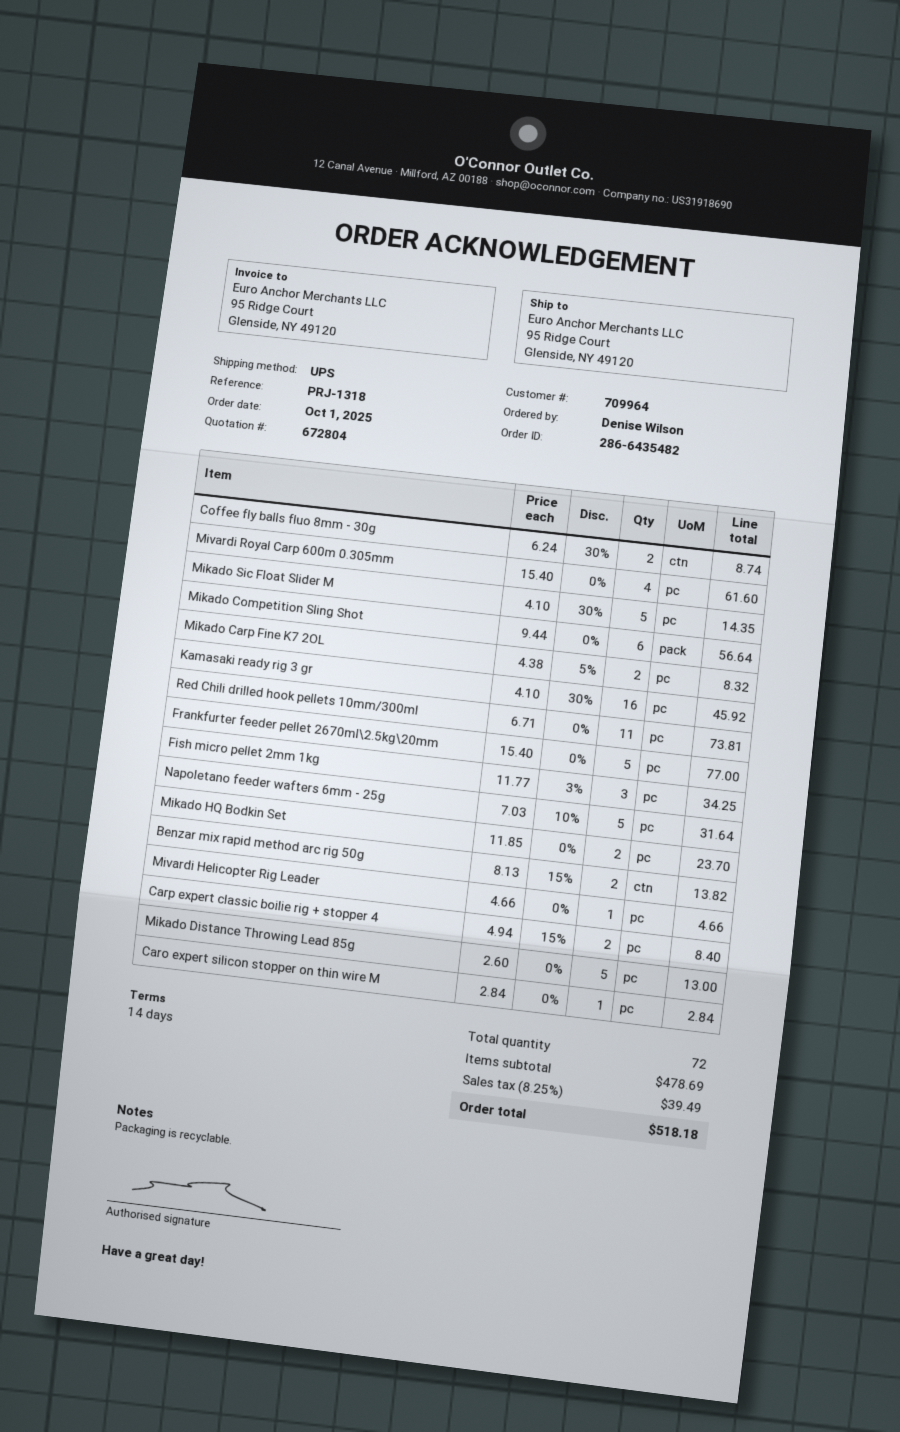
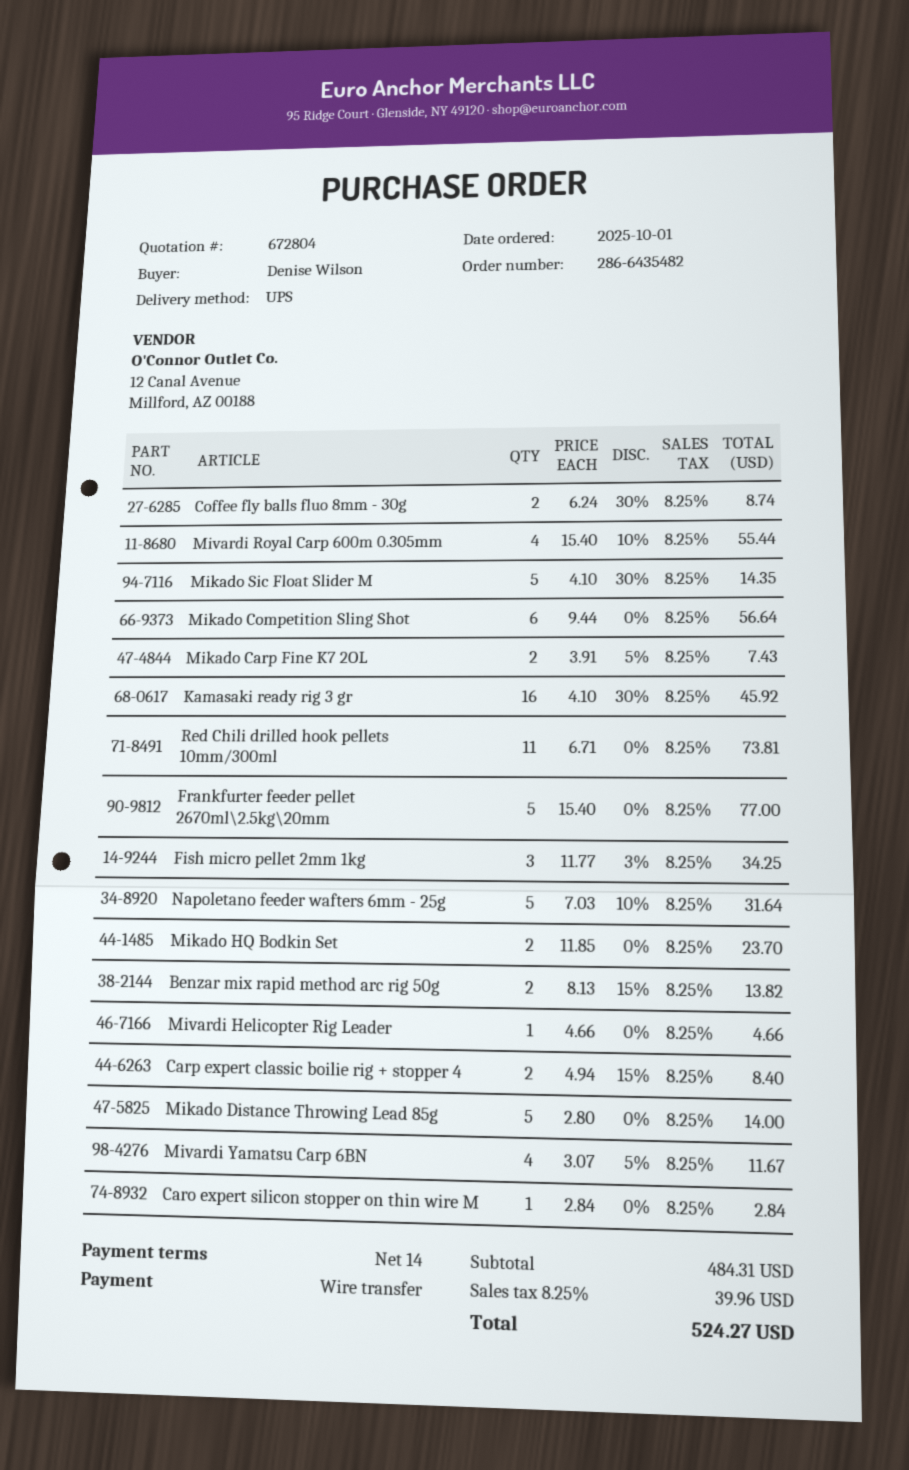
Mivardi Royal Carp 600m 0.305mm: 4 x 15.40 = 61.60 -> 4 x 15.40 - 10% = 55.44
Mikado Carp Fine K7 2OL: 2 x 4.38 - 5% = 8.32 -> 2 x 3.91 - 5% = 7.43
Mikado Distance Throwing Lead 85g: 5 x 2.60 = 13.00 -> 5 x 2.80 = 14.00
Mivardi Yamatsu Carp 6BN: none -> 4 x 3.07 - 5% = 11.67
subtotal: 478.69 -> 484.31
tax: 8.25% = 39.49 -> 8.25% = 39.96
total: 518.18 -> 524.27

